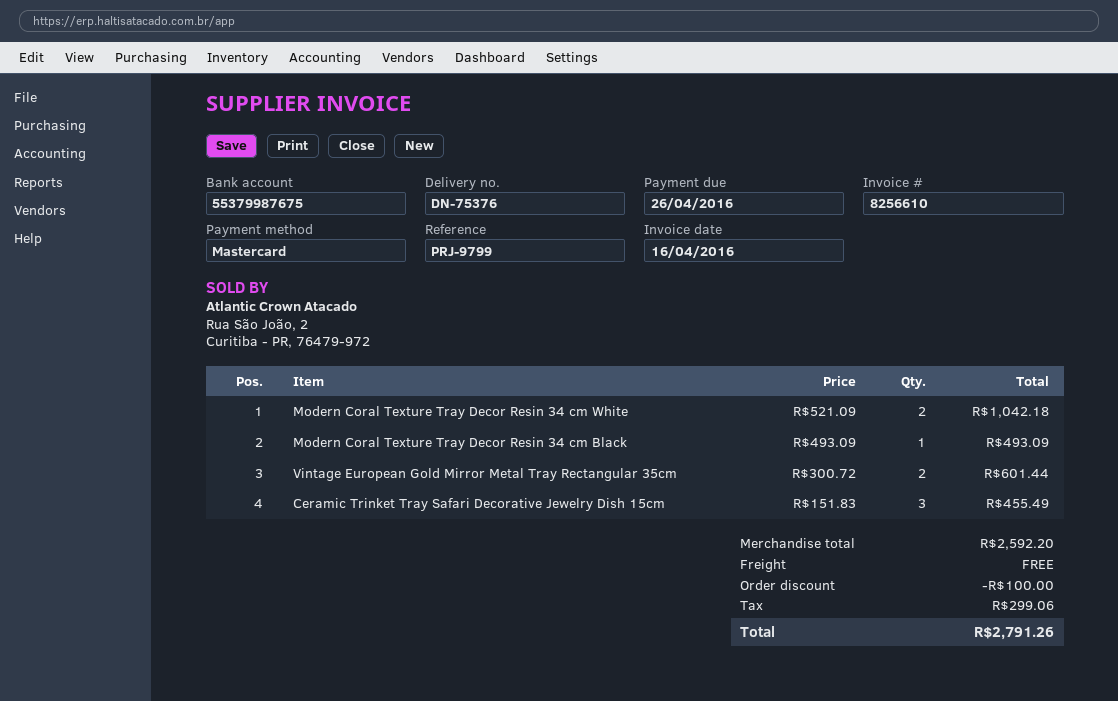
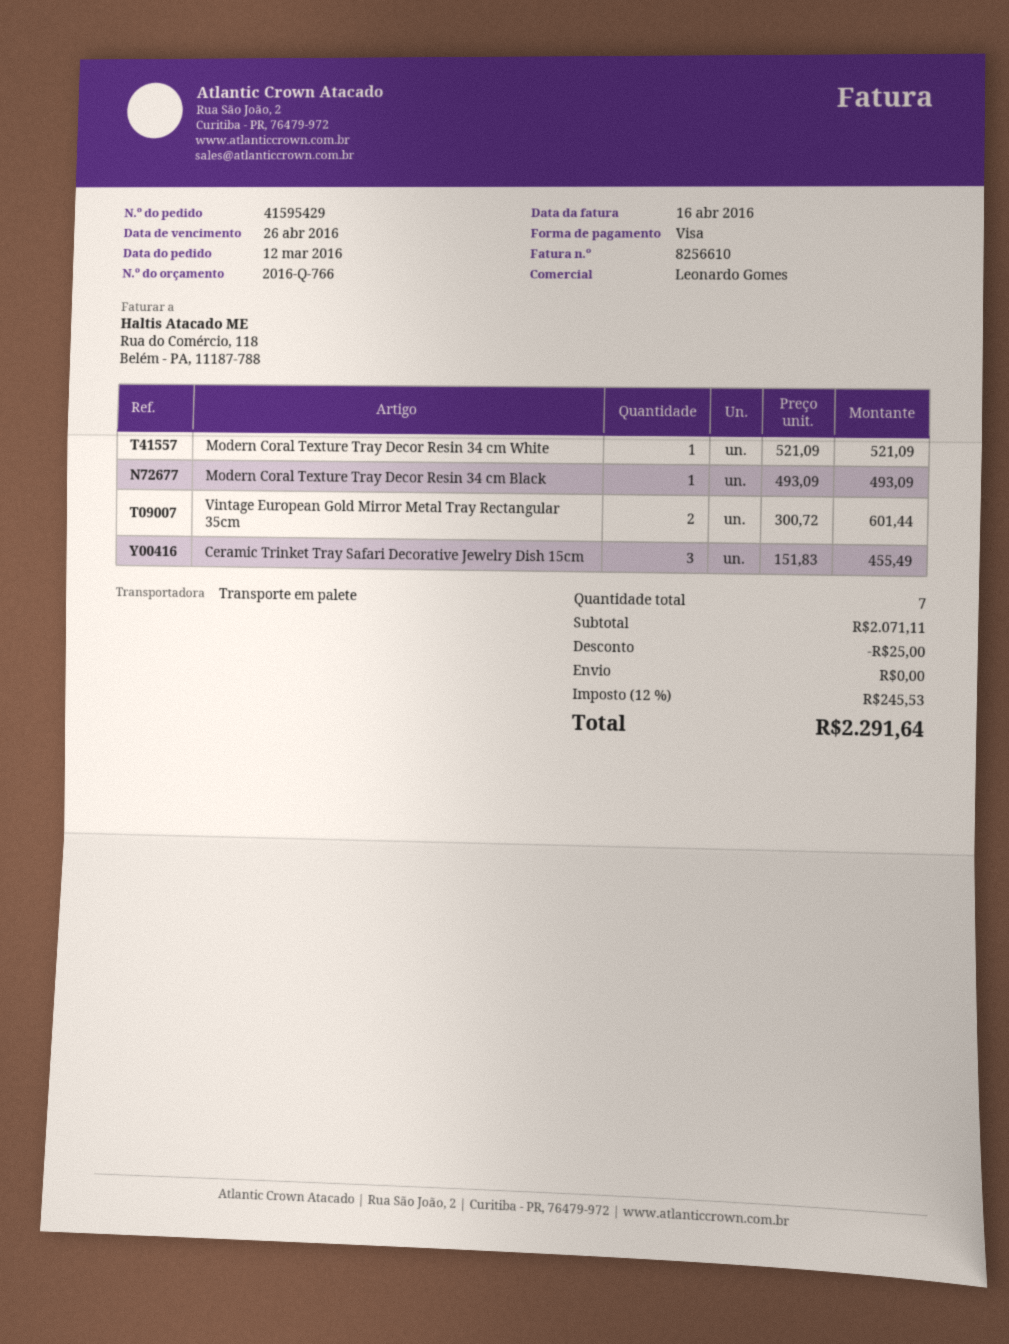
payment method: Mastercard -> Visa
Modern Coral Texture Tray Decor Resin 34 cm White: 2 x 521.09 = 1042.18 -> 1 x 521.09 = 521.09
subtotal: 2592.20 -> 2071.11
discount: 100.00 -> 25.00
tax: 299.06 -> 245.53
total: 2791.26 -> 2291.64

